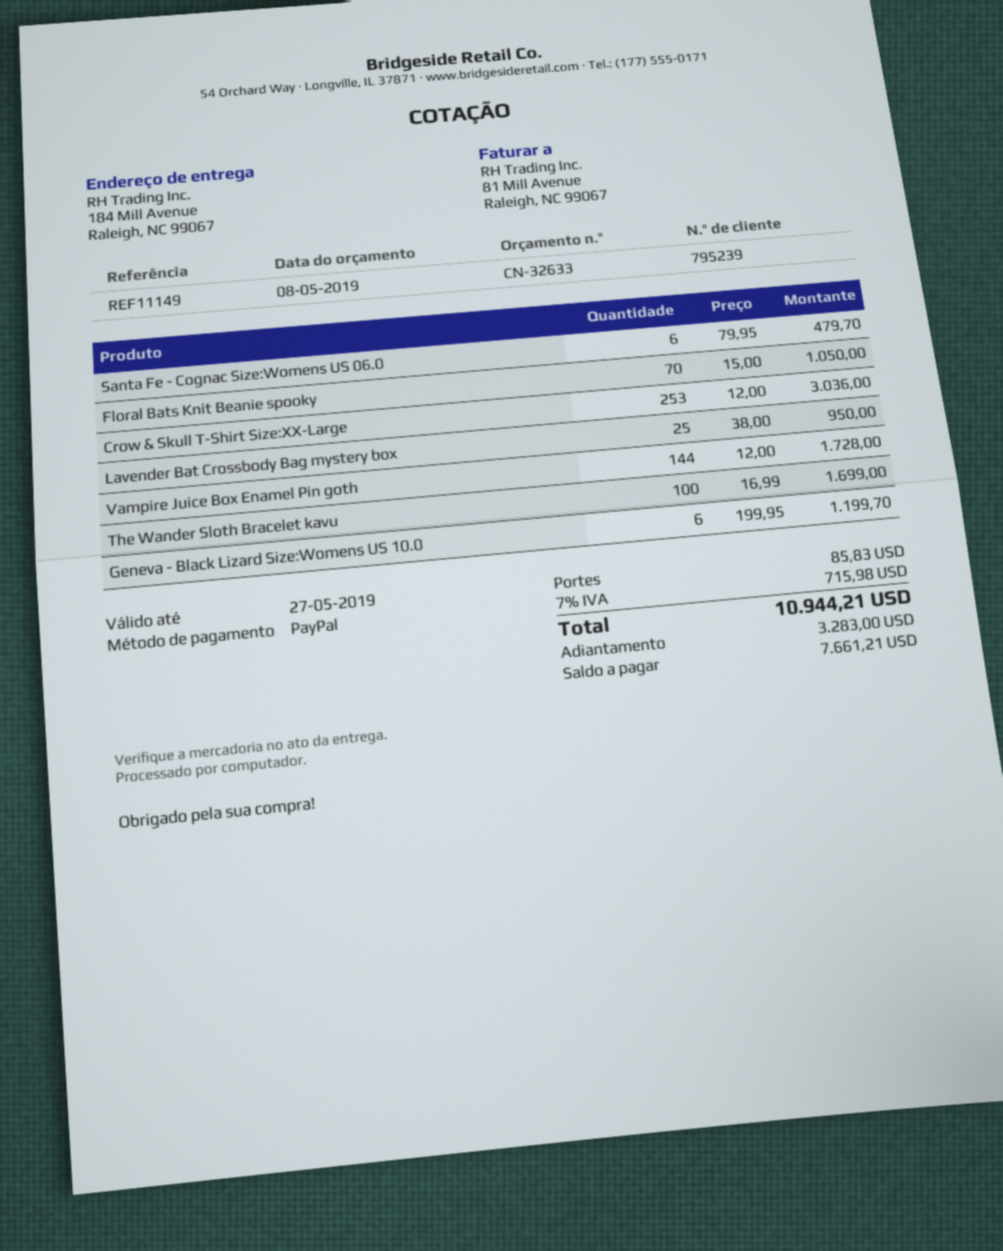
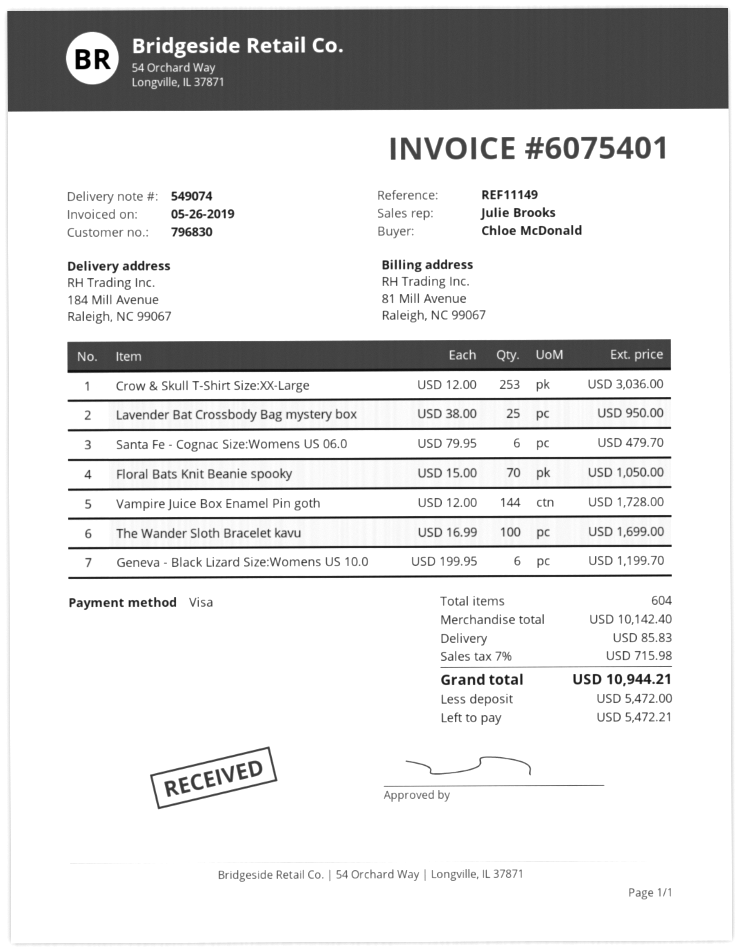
customer number: 795239 -> 796830
payment method: PayPal -> Visa
deposit: 3283.00 -> 5472.00
balance: 7661.21 -> 5472.21

